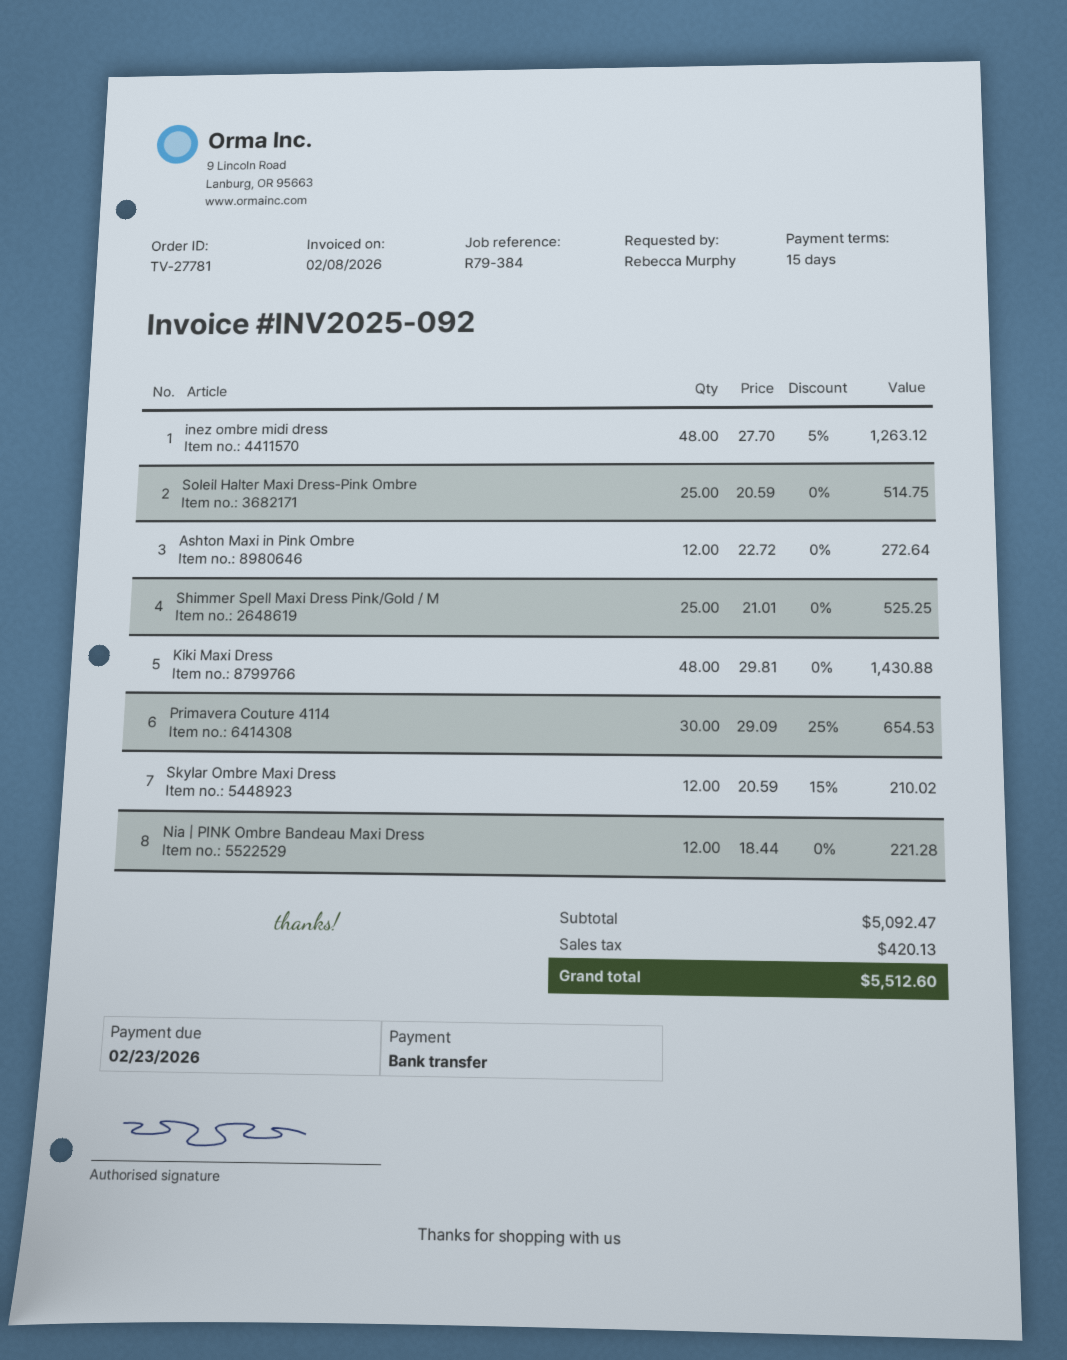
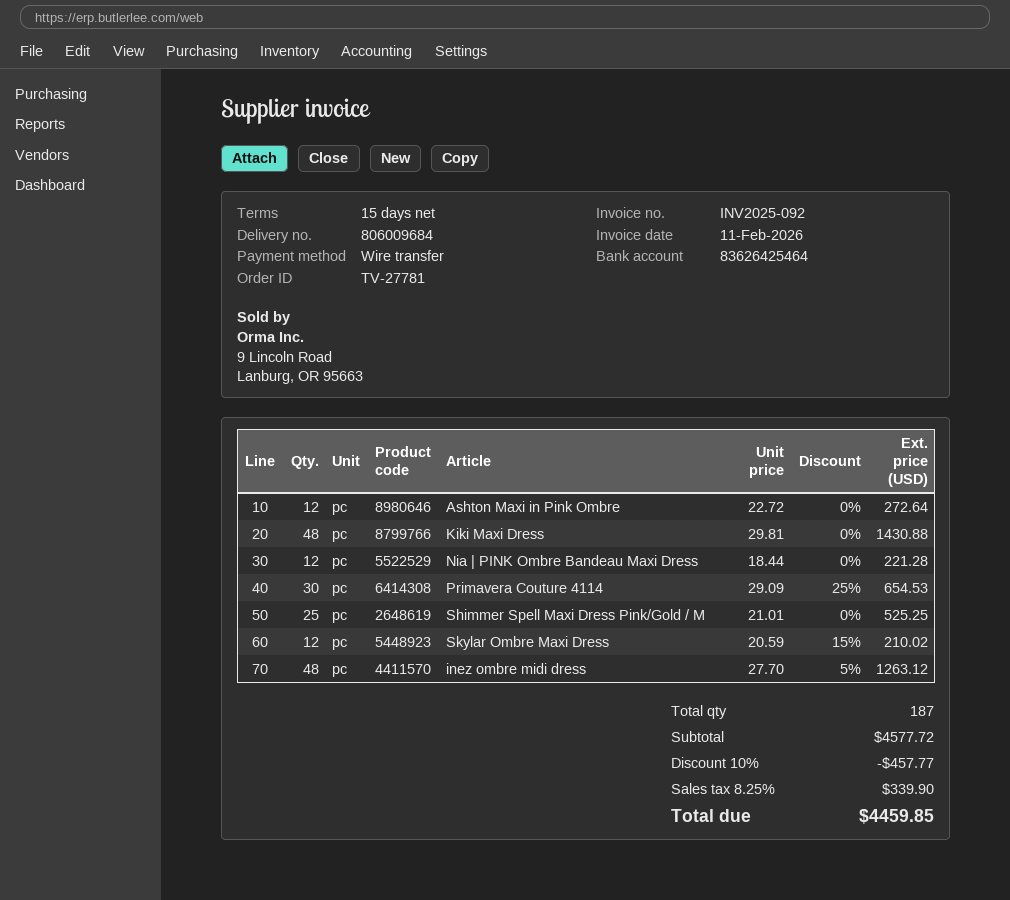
invoice date: 2026-02-08 -> 2026-02-11
Soleil Halter Maxi Dress-Pink Ombre: 25 x 20.59 = 514.75 -> none
subtotal: 5092.47 -> 4577.72
discount: none -> 10% = 457.77
tax: 420.13 -> 339.90
total: 5512.60 -> 4459.85

